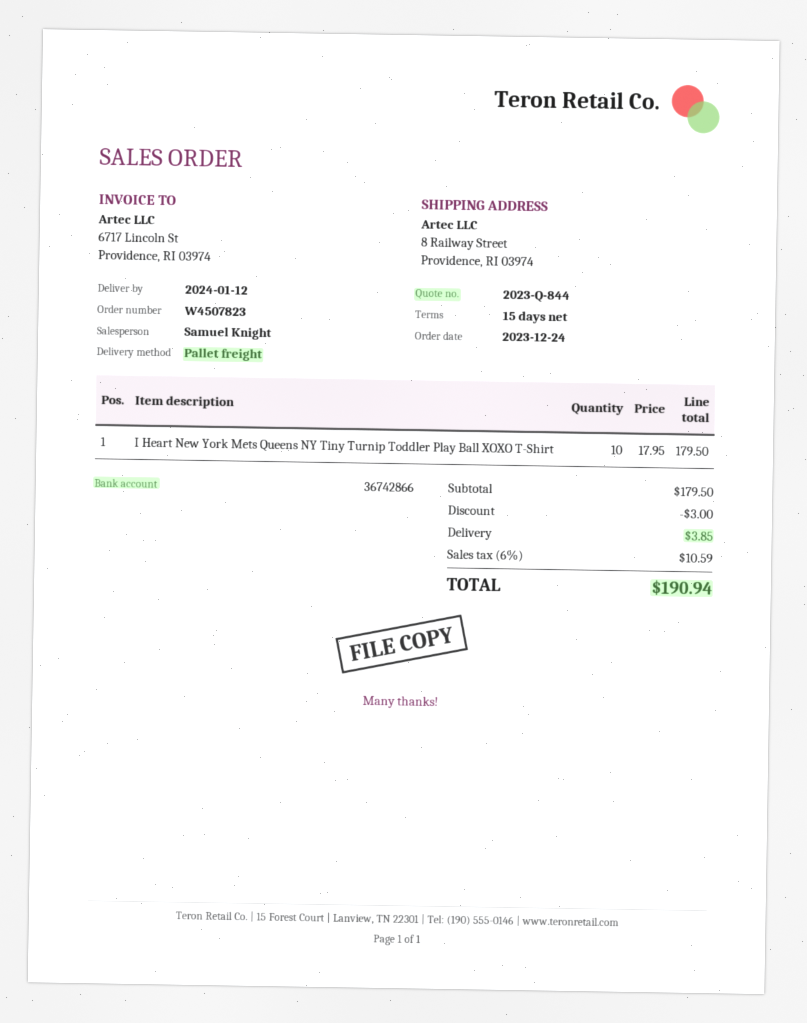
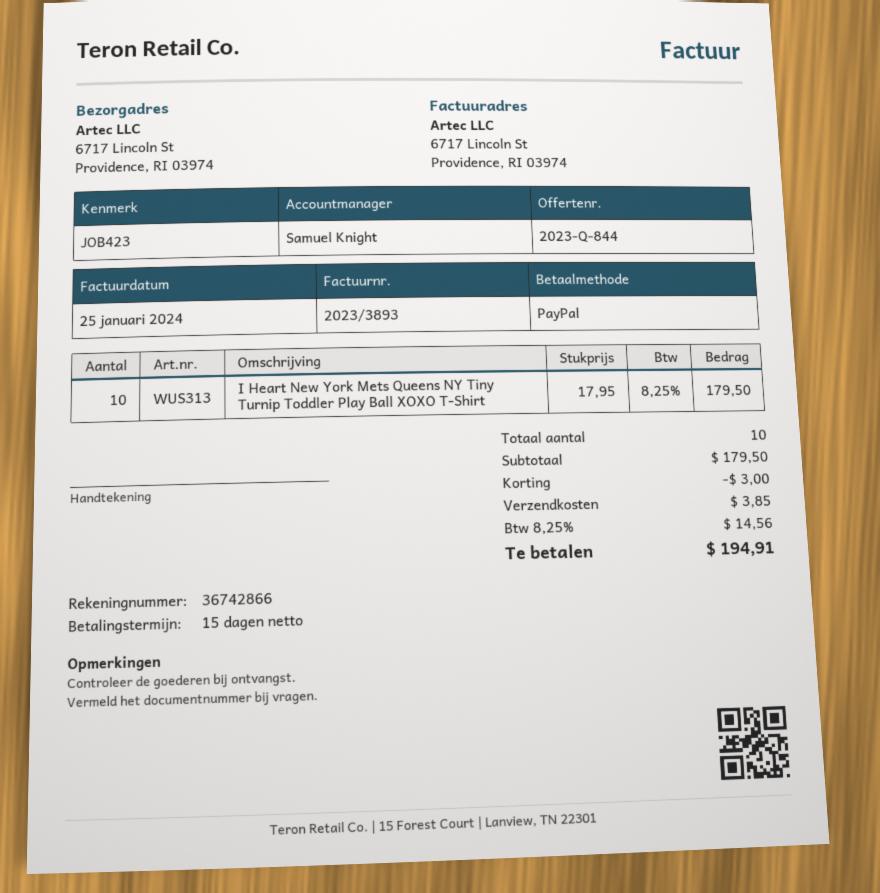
ship to: 8 Railway Street, Providence, RI 03974 -> 6717 Lincoln St, Providence, RI 03974
tax: 6% = 10.59 -> 8.25% = 14.56
total: 190.94 -> 194.91

